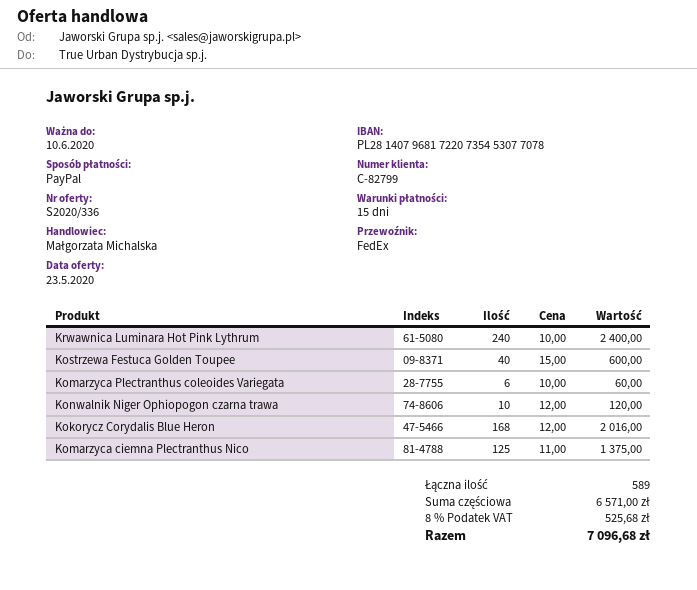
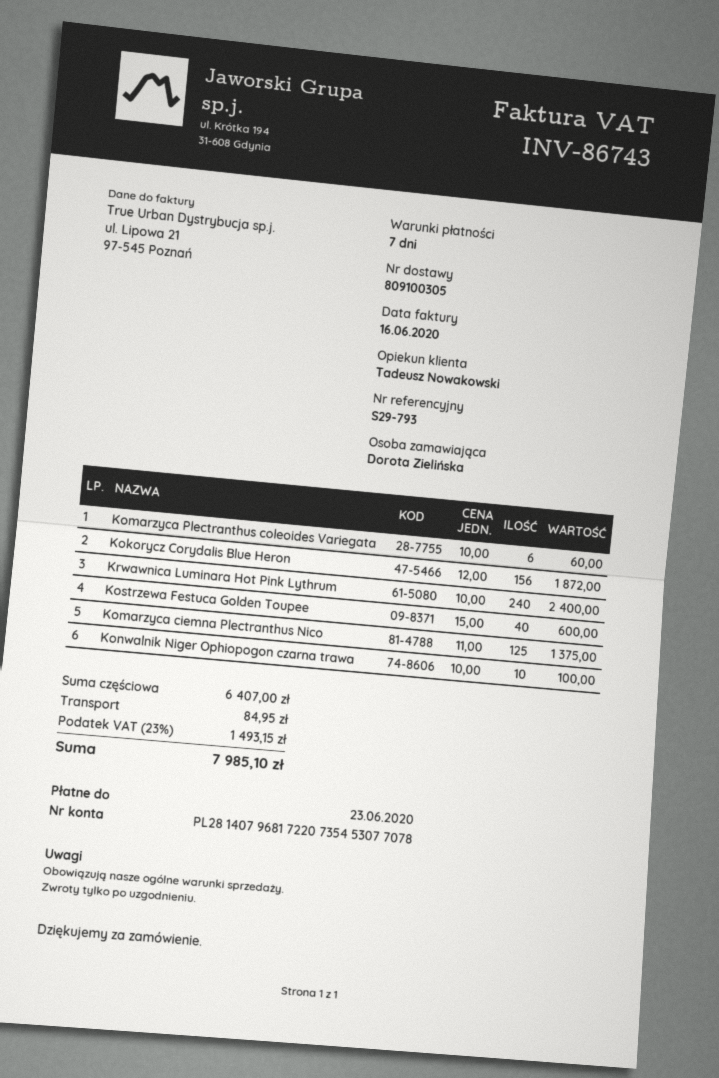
payment terms: 15 days -> 7 days
sales rep: Małgorzata Michalska -> Tadeusz Nowakowski
Konwalnik Niger Ophiopogon czarna trawa: 10 x 12.00 = 120.00 -> 10 x 10.00 = 100.00
Kokorycz Corydalis Blue Heron: 168 x 12.00 = 2016.00 -> 156 x 12.00 = 1872.00
subtotal: 6571.00 -> 6407.00
shipping: none -> 84.95
tax: 8% = 525.68 -> 23% = 1493.15
total: 7096.68 -> 7985.10

